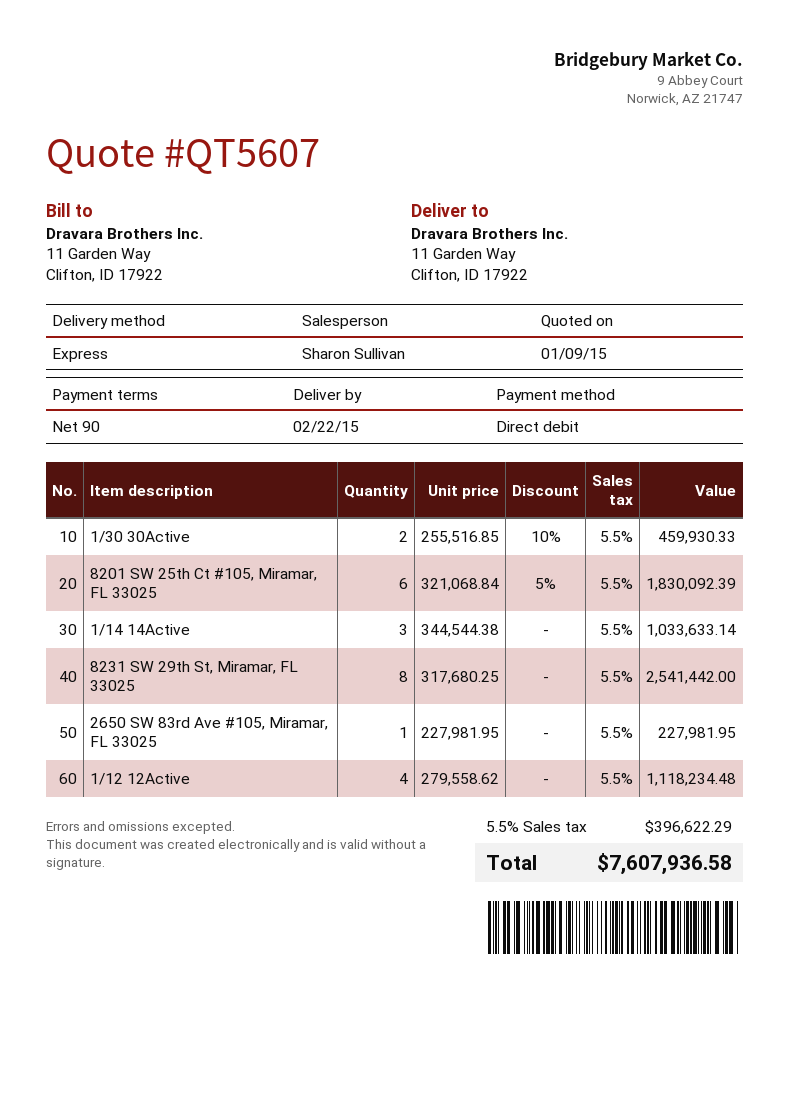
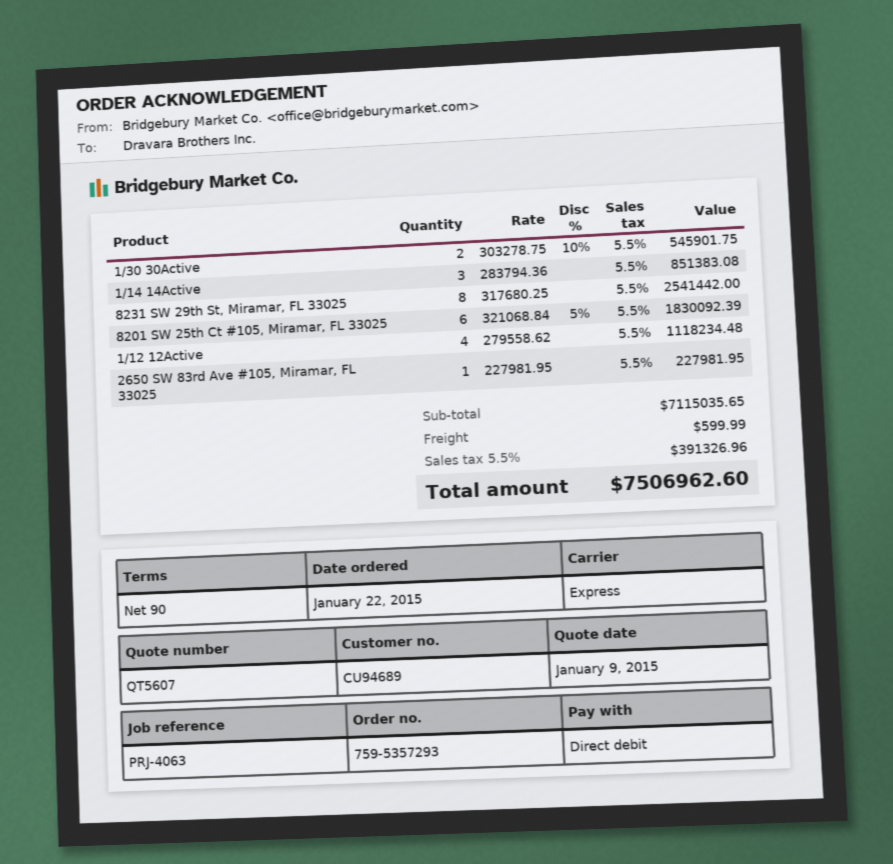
1/30 30Active: 2 x 255516.85 - 10% = 459930.33 -> 2 x 303278.75 - 10% = 545901.75
1/14 14Active: 3 x 344544.38 = 1033633.14 -> 3 x 283794.36 = 851383.08
shipping: none -> 599.99
tax: 5.5% = 396622.29 -> 5.5% = 391326.96
total: 7607936.58 -> 7506962.60

